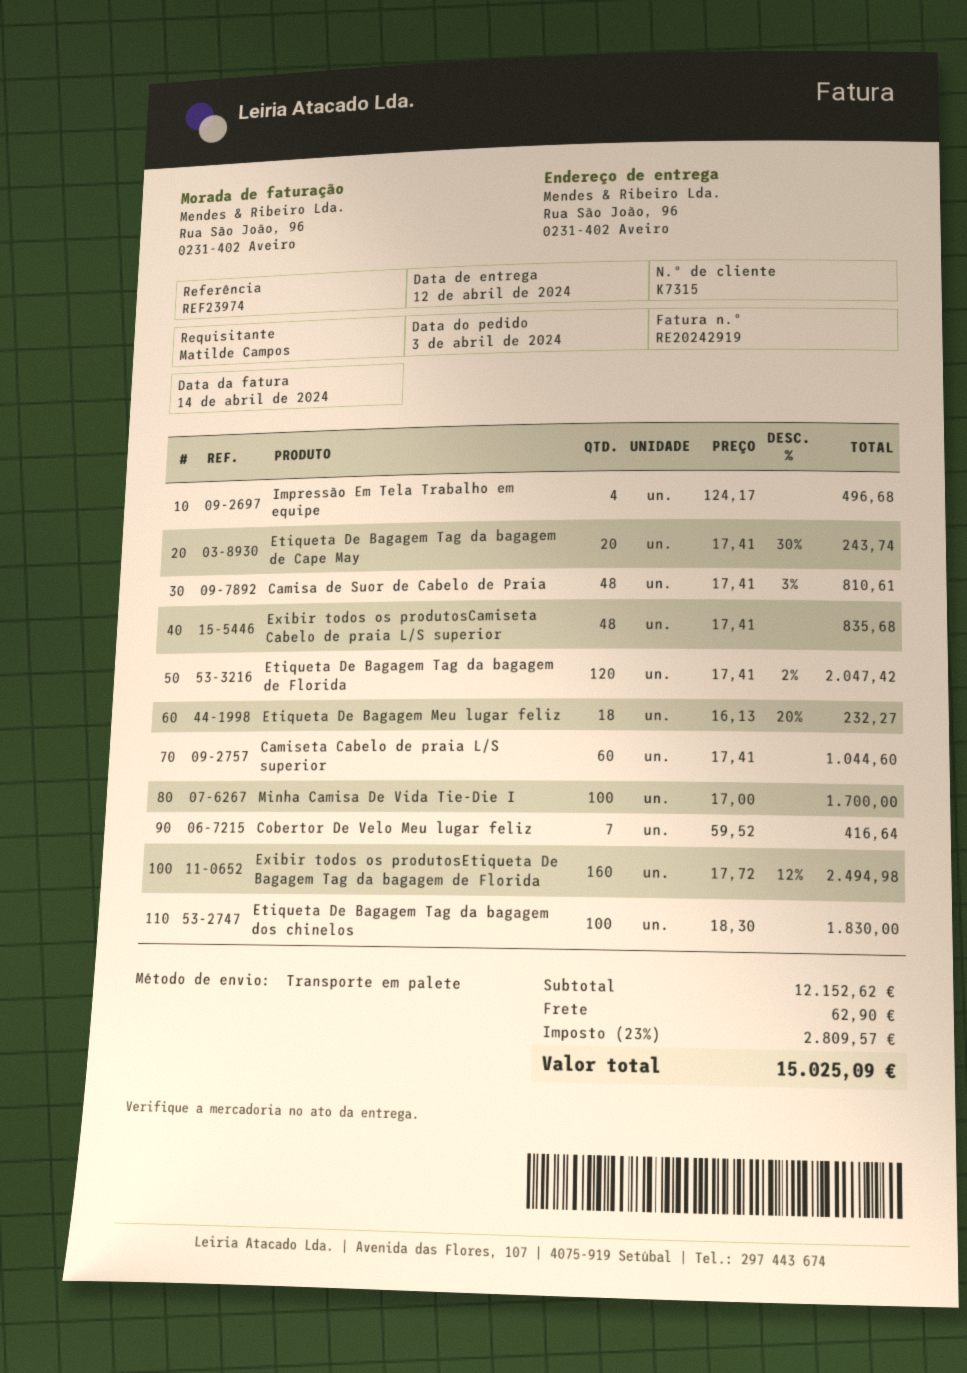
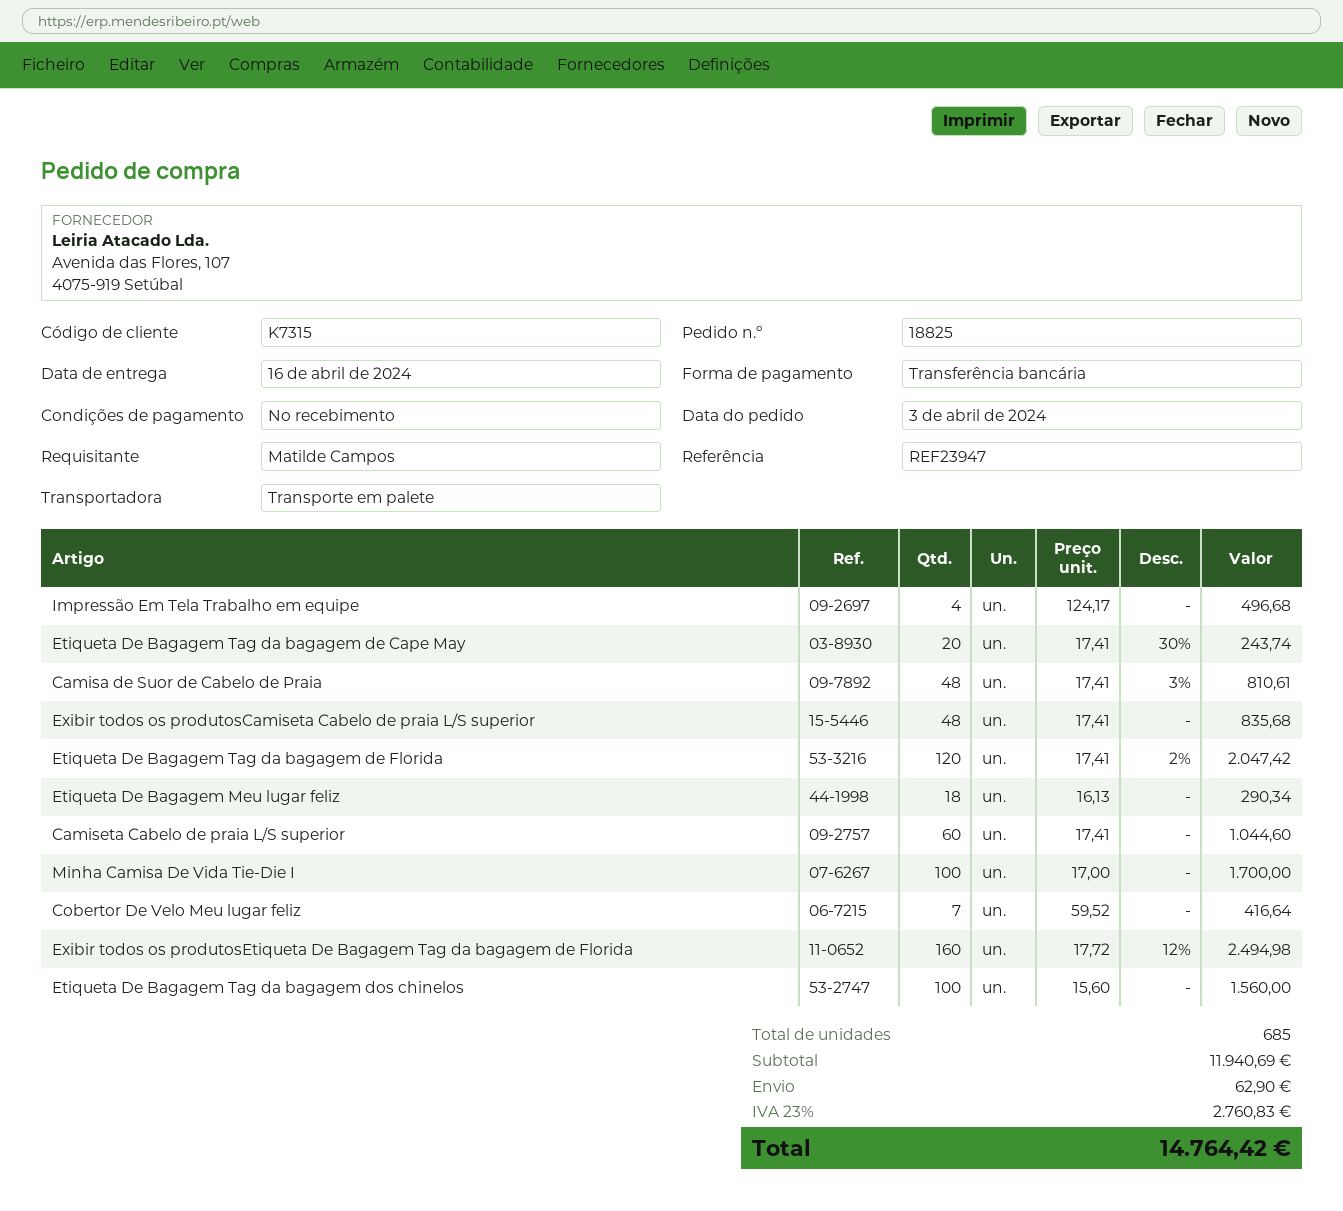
delivery date: 2024-04-12 -> 2024-04-16
reference: REF23974 -> REF23947
Etiqueta De Bagagem Meu lugar feliz: 18 x 16.13 - 20% = 232.27 -> 18 x 16.13 = 290.34
Etiqueta De Bagagem Tag da bagagem dos chinelos: 100 x 18.30 = 1830.00 -> 100 x 15.60 = 1560.00
subtotal: 12152.62 -> 11940.69
tax: 23% = 2809.57 -> 23% = 2760.83
total: 15025.09 -> 14764.42

